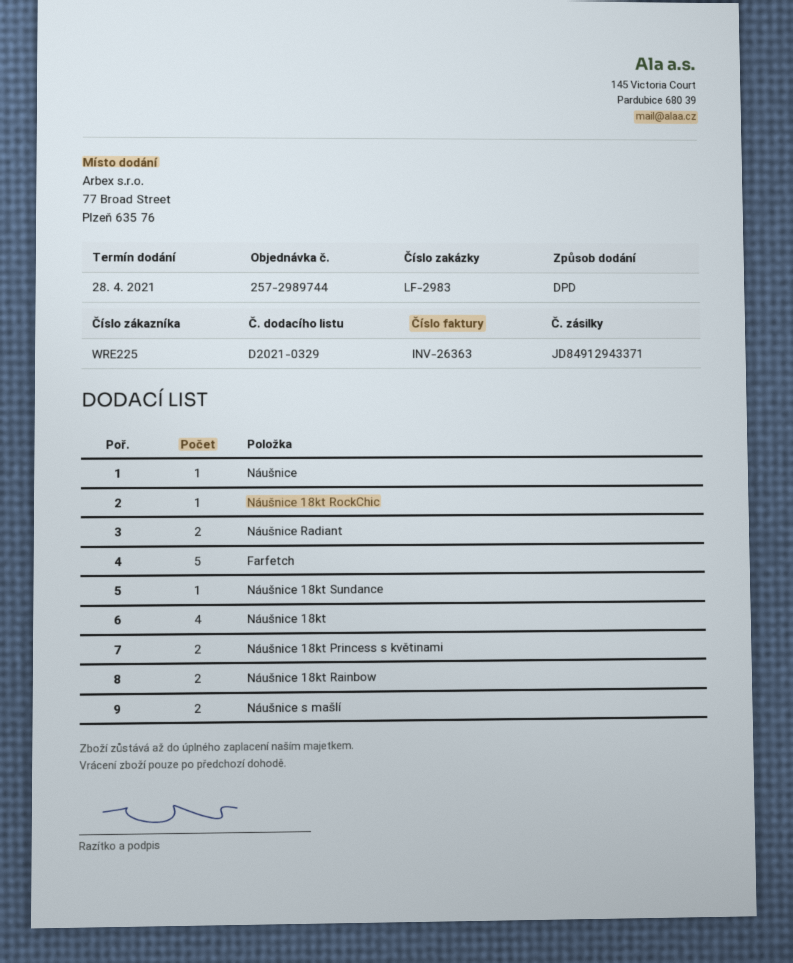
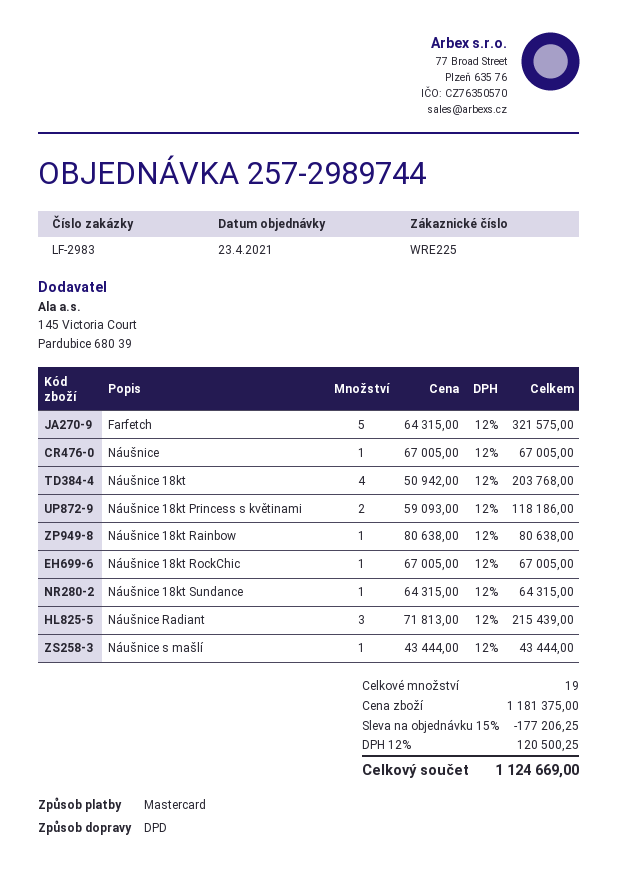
Náušnice Radiant: 2 -> 3
Náušnice 18kt Rainbow: 2 -> 1
Náušnice s mašlí: 2 -> 1

